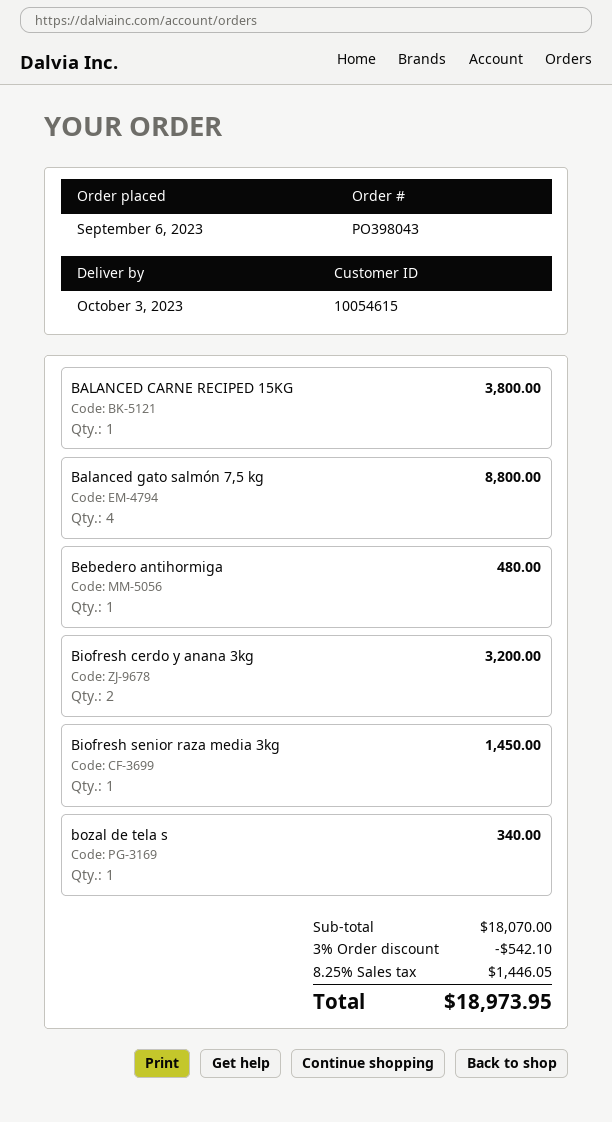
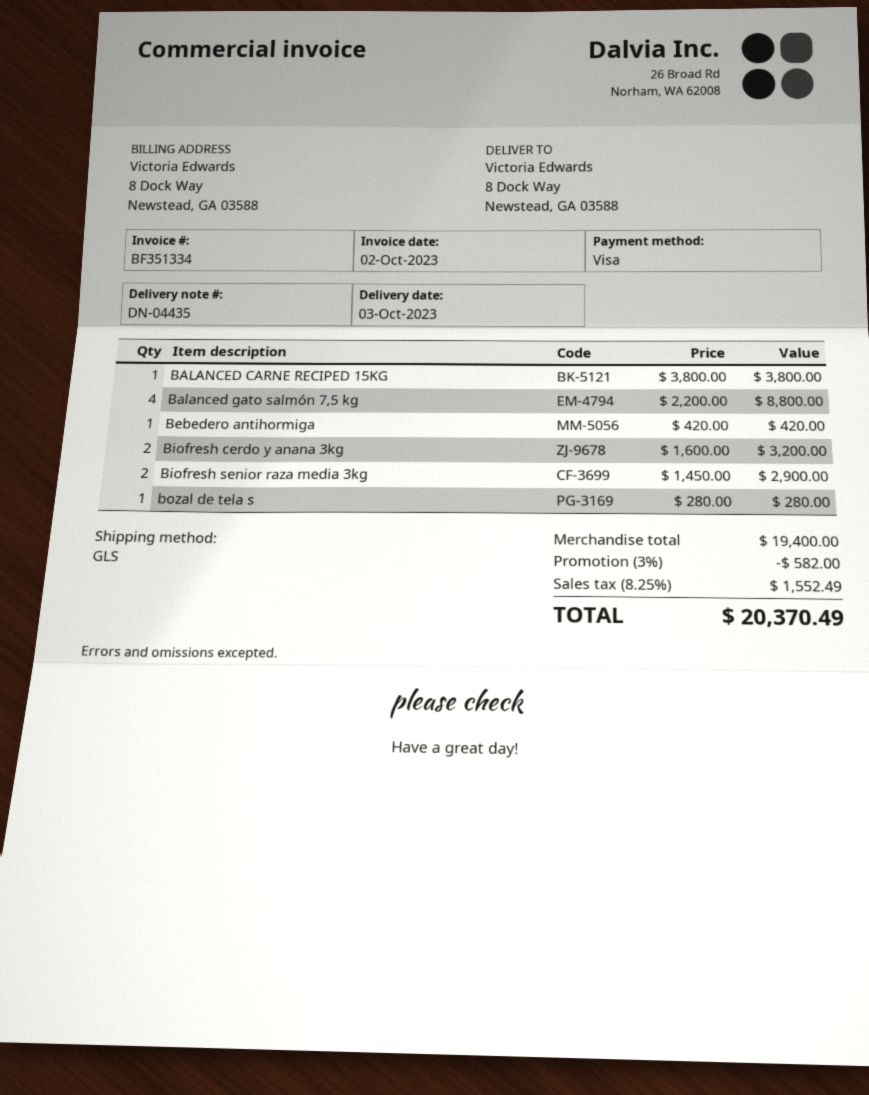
Bebedero antihormiga: 1 for 480.00 -> 1 for 420.00
Biofresh senior raza media 3kg: 1 for 1450.00 -> 2 for 2900.00
bozal de tela s: 1 for 340.00 -> 1 for 280.00
subtotal: 18070.00 -> 19400.00
discount: 3% = 542.10 -> 3% = 582.00
tax: 8.25% = 1446.05 -> 8.25% = 1552.49
total: 18973.95 -> 20370.49

